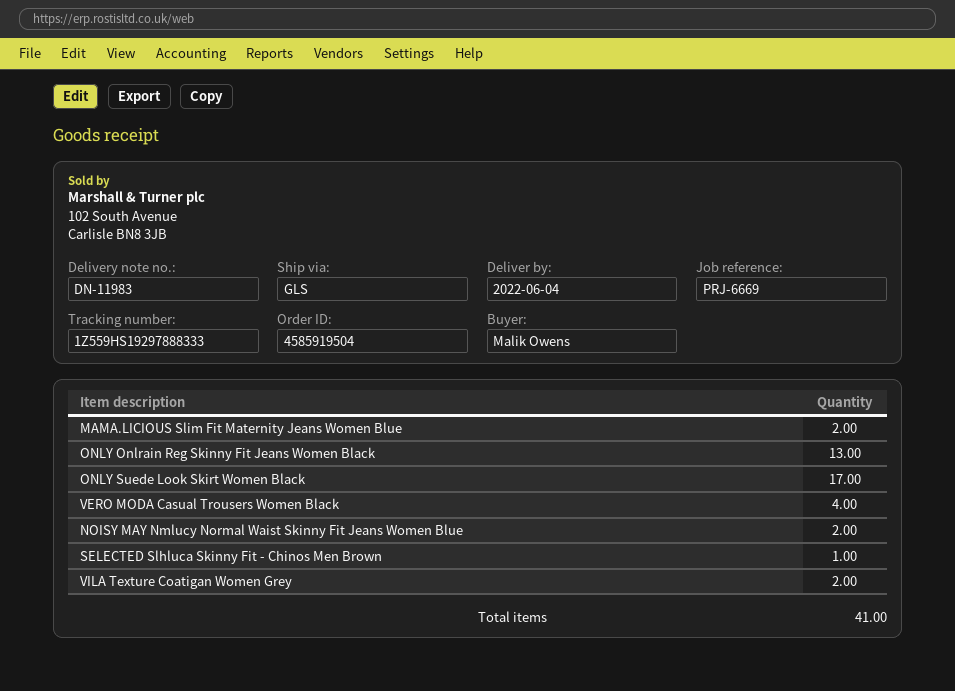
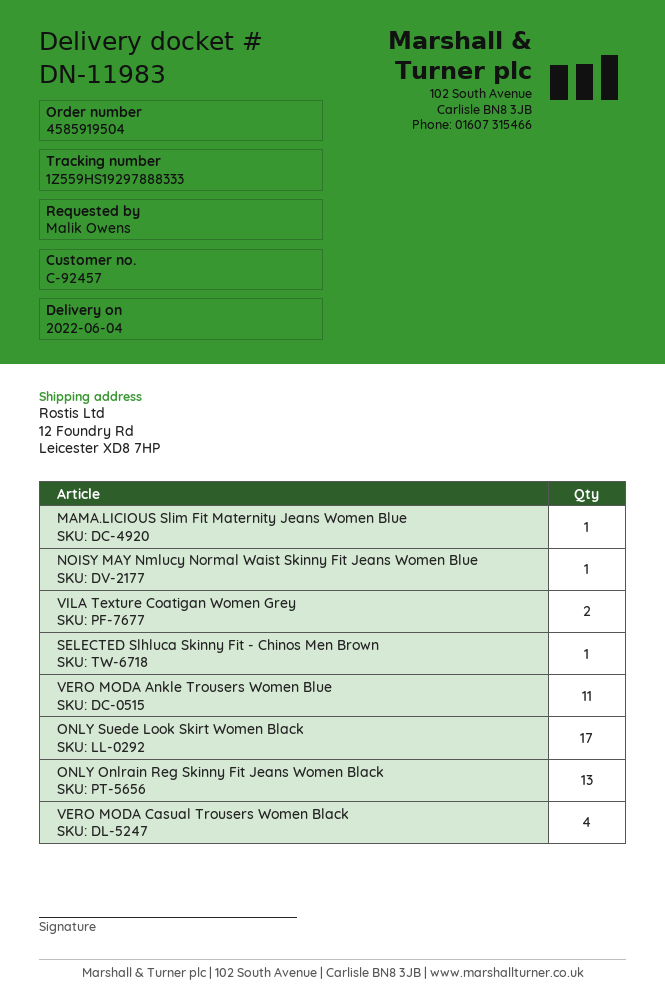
MAMA.LICIOUS Slim Fit Maternity Jeans Women Blue: 2 -> 1
NOISY MAY Nmlucy Normal Waist Skinny Fit Jeans Women Blue: 2 -> 1
VERO MODA Ankle Trousers Women Blue: none -> 11

